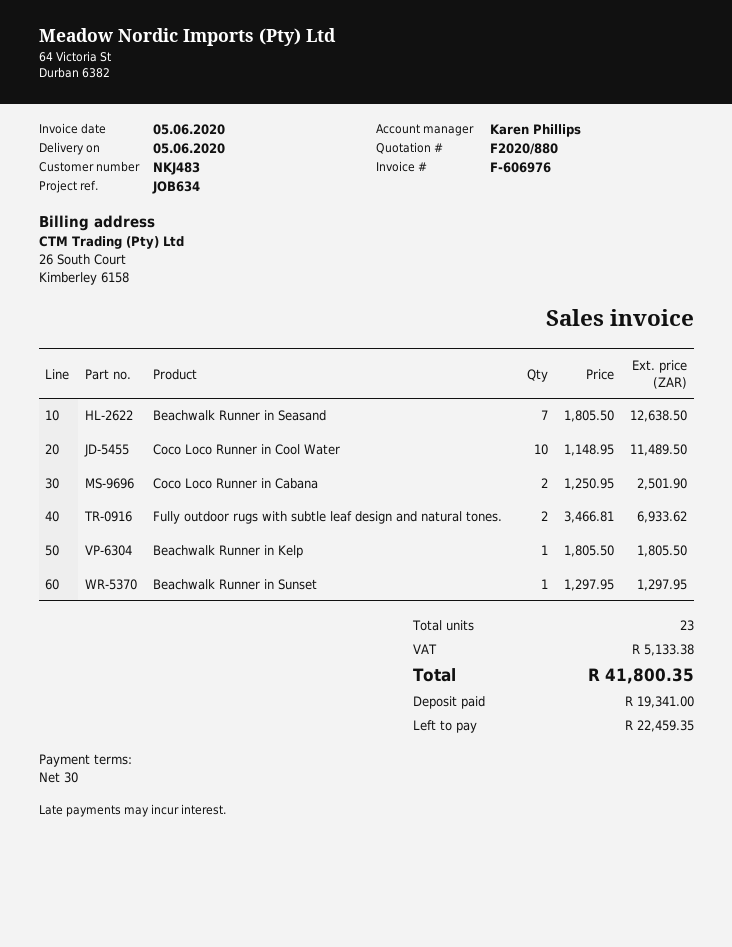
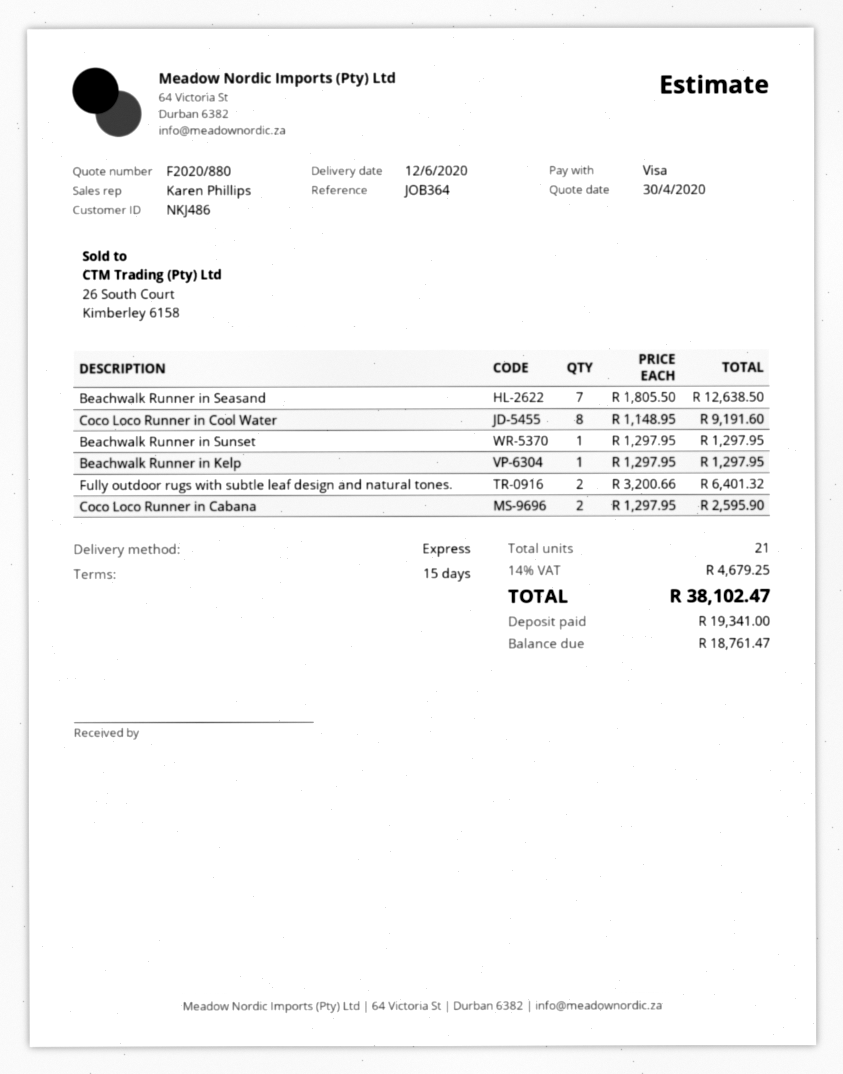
delivery date: 2020-06-05 -> 2020-06-12
payment terms: 30 days -> 15 days
customer number: NKJ483 -> NKJ486
reference: JOB634 -> JOB364
Coco Loco Runner in Cool Water: 10 x 1148.95 = 11489.50 -> 8 x 1148.95 = 9191.60
Coco Loco Runner in Cabana: 2 x 1250.95 = 2501.90 -> 2 x 1297.95 = 2595.90
Fully outdoor rugs with subtle leaf design and natural tones.: 2 x 3466.81 = 6933.62 -> 2 x 3200.66 = 6401.32
Beachwalk Runner in Kelp: 1 x 1805.50 = 1805.50 -> 1 x 1297.95 = 1297.95
total quantity: 23 -> 21
tax: 5133.38 -> 4679.25
total: 41800.35 -> 38102.47
balance: 22459.35 -> 18761.47

